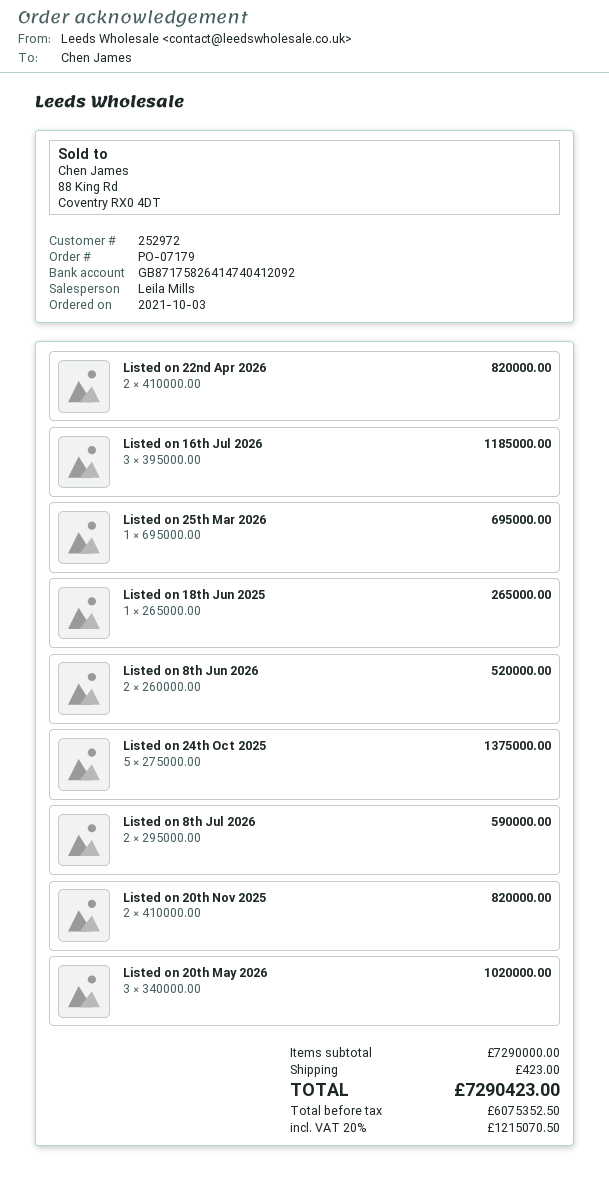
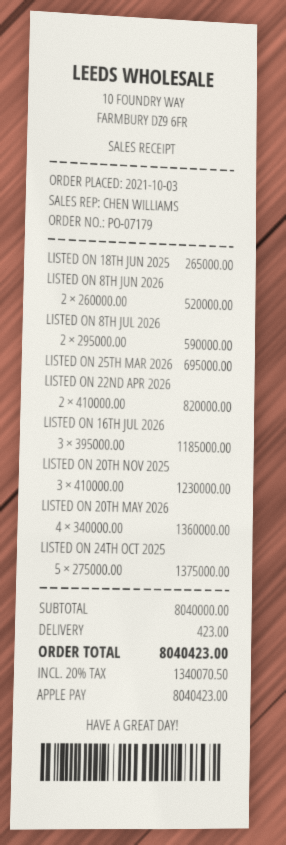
sales rep: Leila Mills -> CHEN WILLIAMS
Listed on 20th Nov 2025: 2 x 410000.00 = 820000.00 -> 3 x 410000.00 = 1230000.00
Listed on 20th May 2026: 3 x 340000.00 = 1020000.00 -> 4 x 340000.00 = 1360000.00
subtotal: 7290000.00 -> 8040000.00
tax: 20% = 1215070.50 -> 20% = 1340070.50
total: 7290423.00 -> 8040423.00

